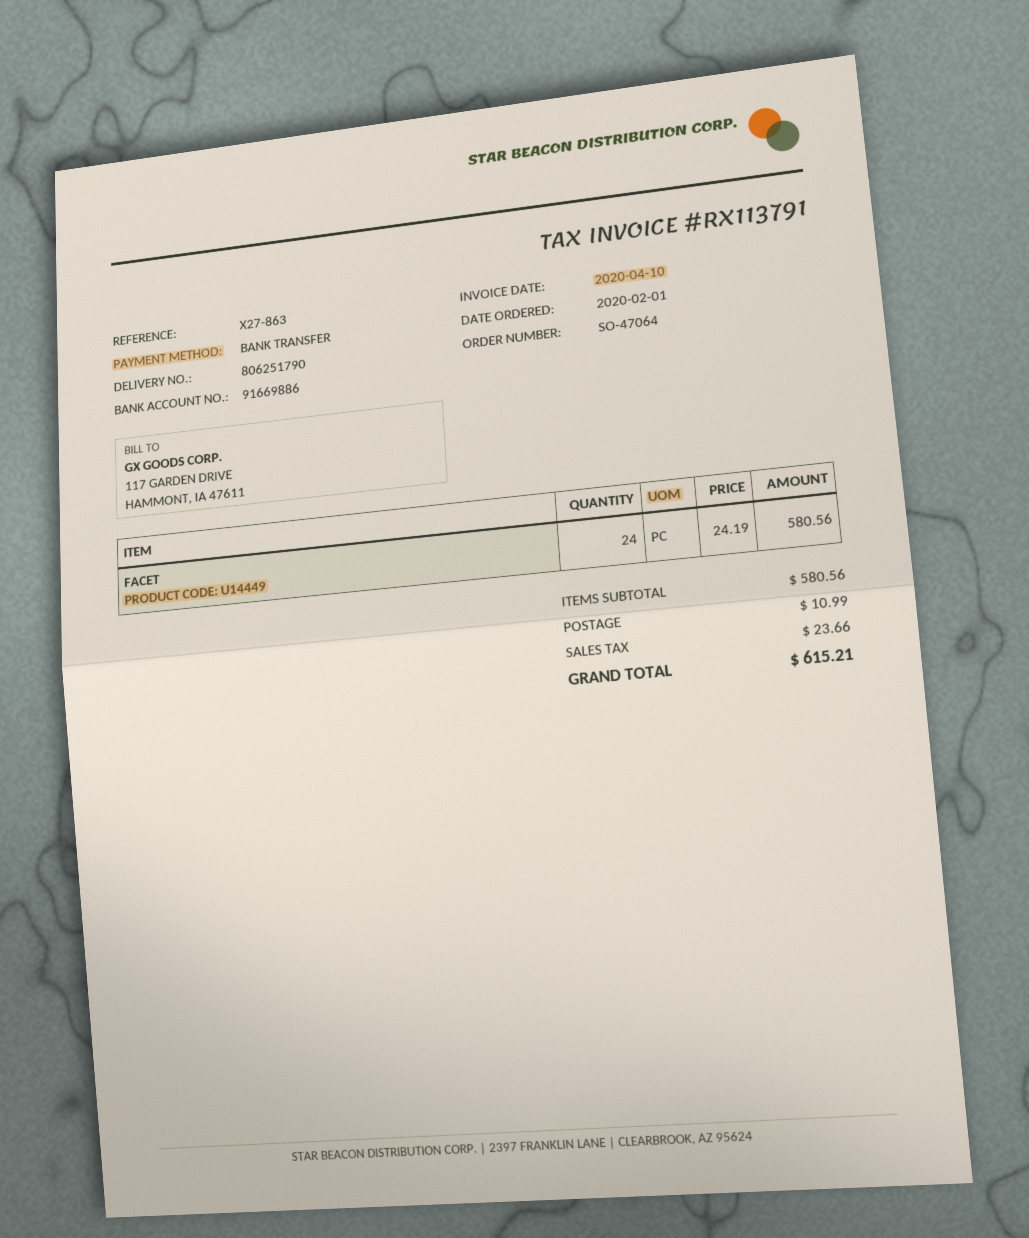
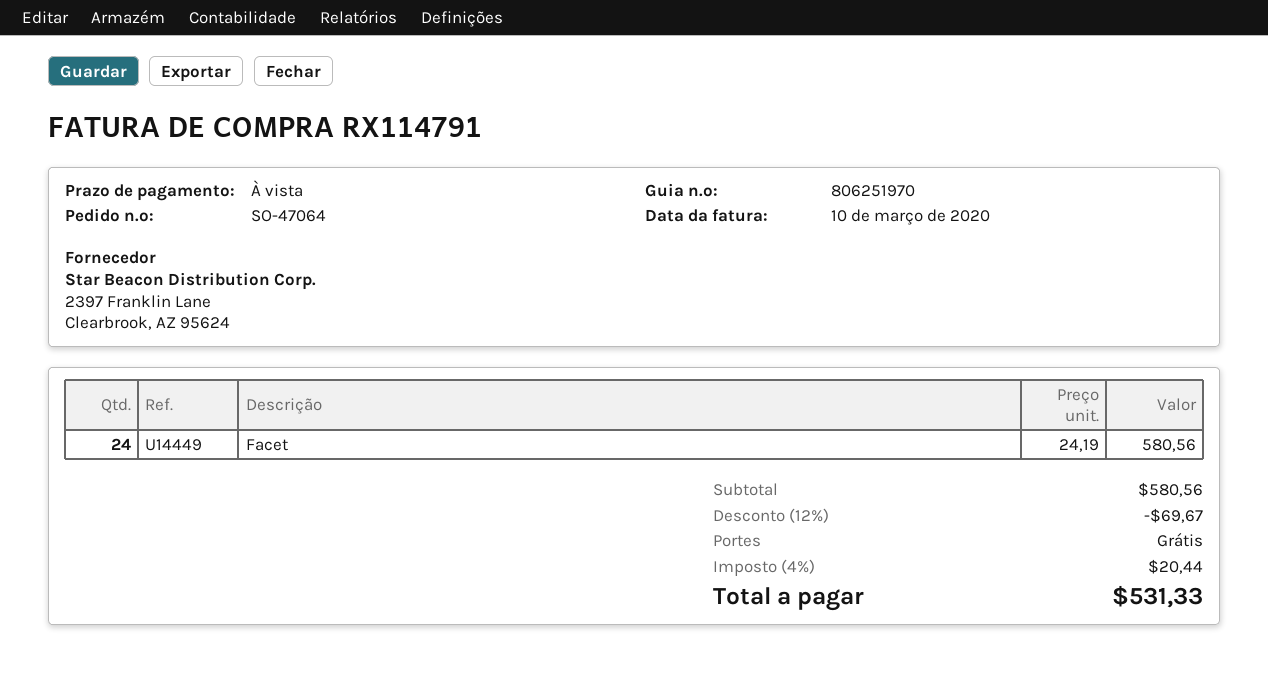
delivery note number: 806251790 -> 806251970
invoice number: RX113791 -> RX114791
invoice date: 2020-04-10 -> 2020-03-10
discount: none -> 12% = 69.67
shipping: 10.99 -> 0.00
tax: 23.66 -> 20.44
total: 615.21 -> 531.33

